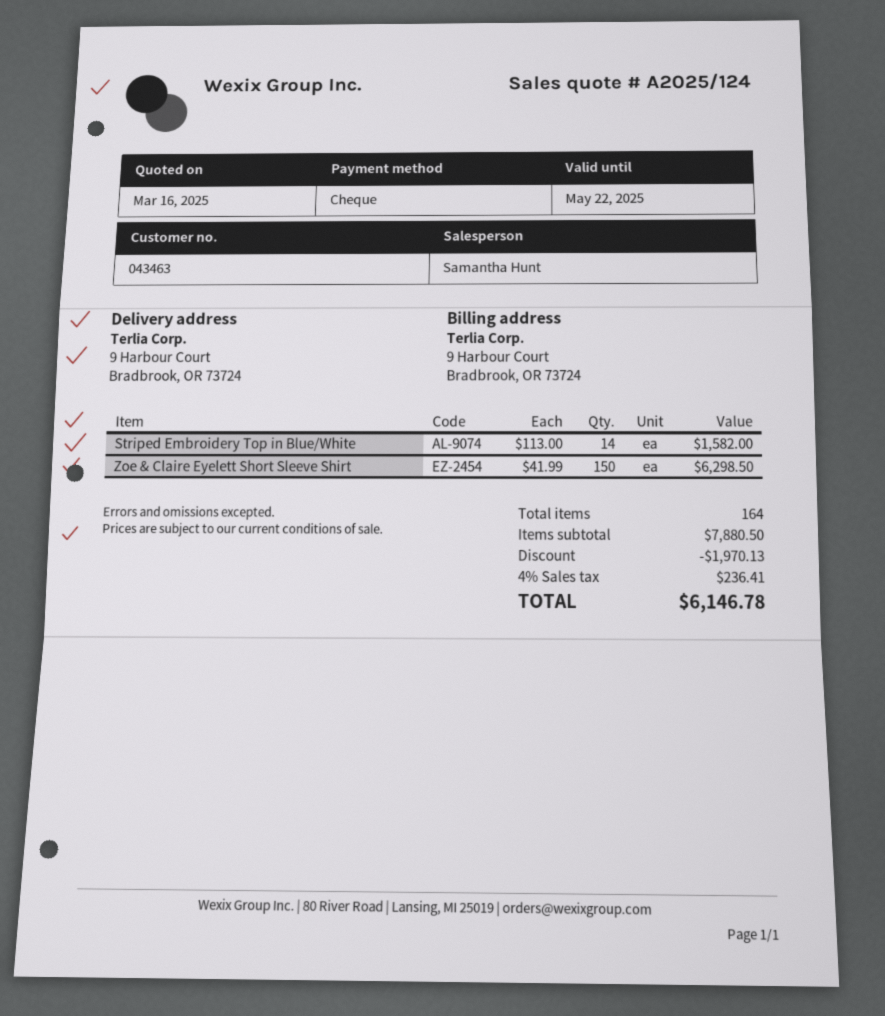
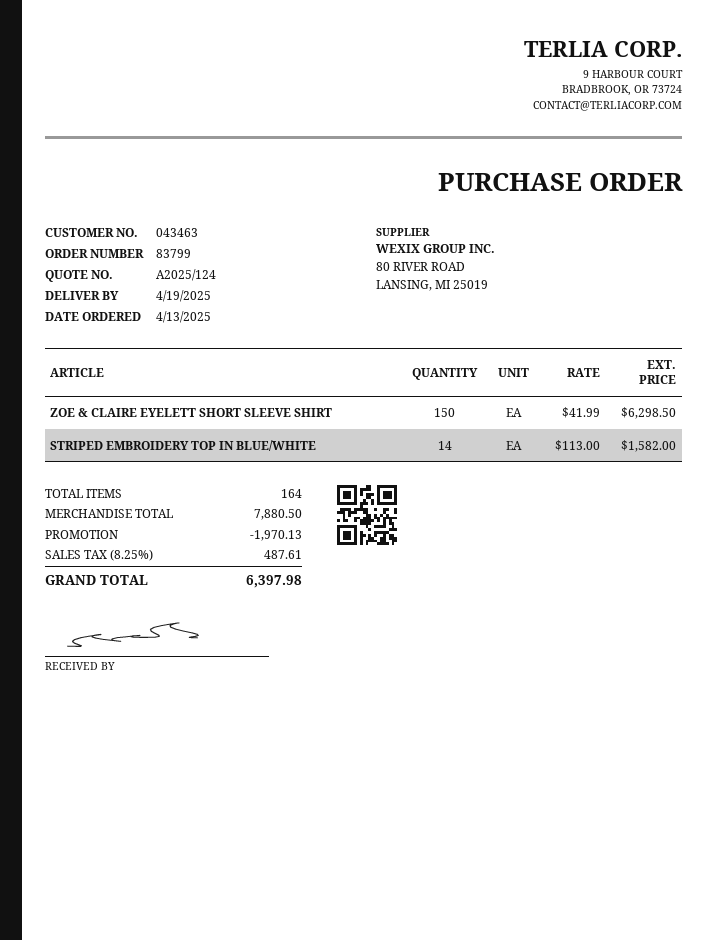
tax: 4% = 236.41 -> 8.25% = 487.61
total: 6146.78 -> 6397.98

